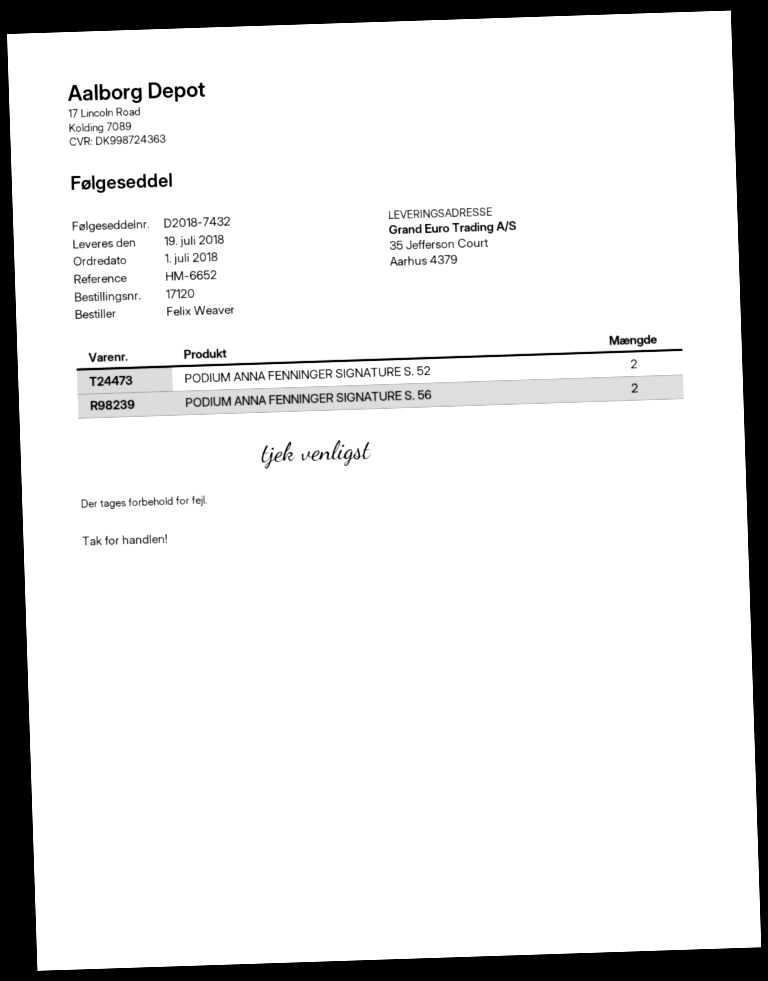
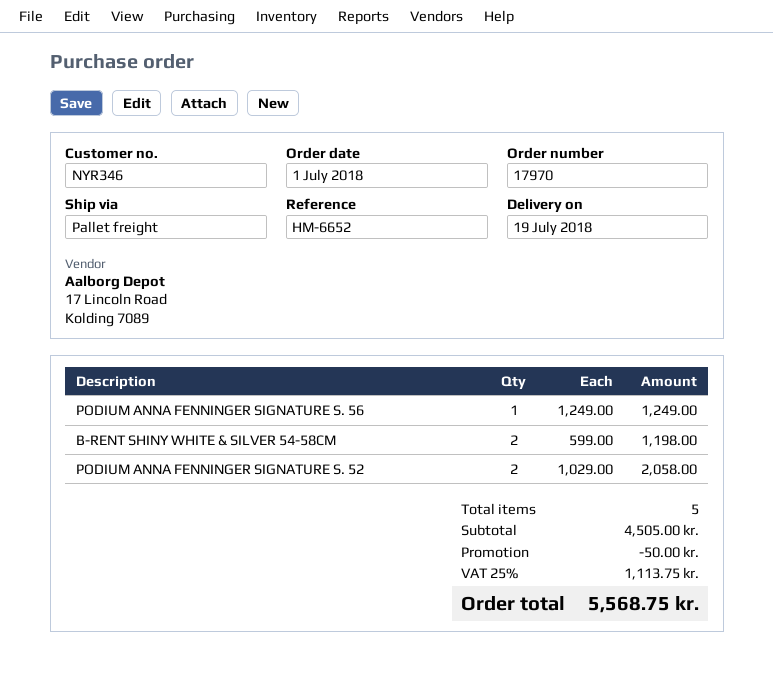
order number: 17120 -> 17970
PODIUM ANNA FENNINGER SIGNATURE S. 56: 2 -> 1
B-RENT SHINY WHITE & SILVER 54-58CM: none -> 2

